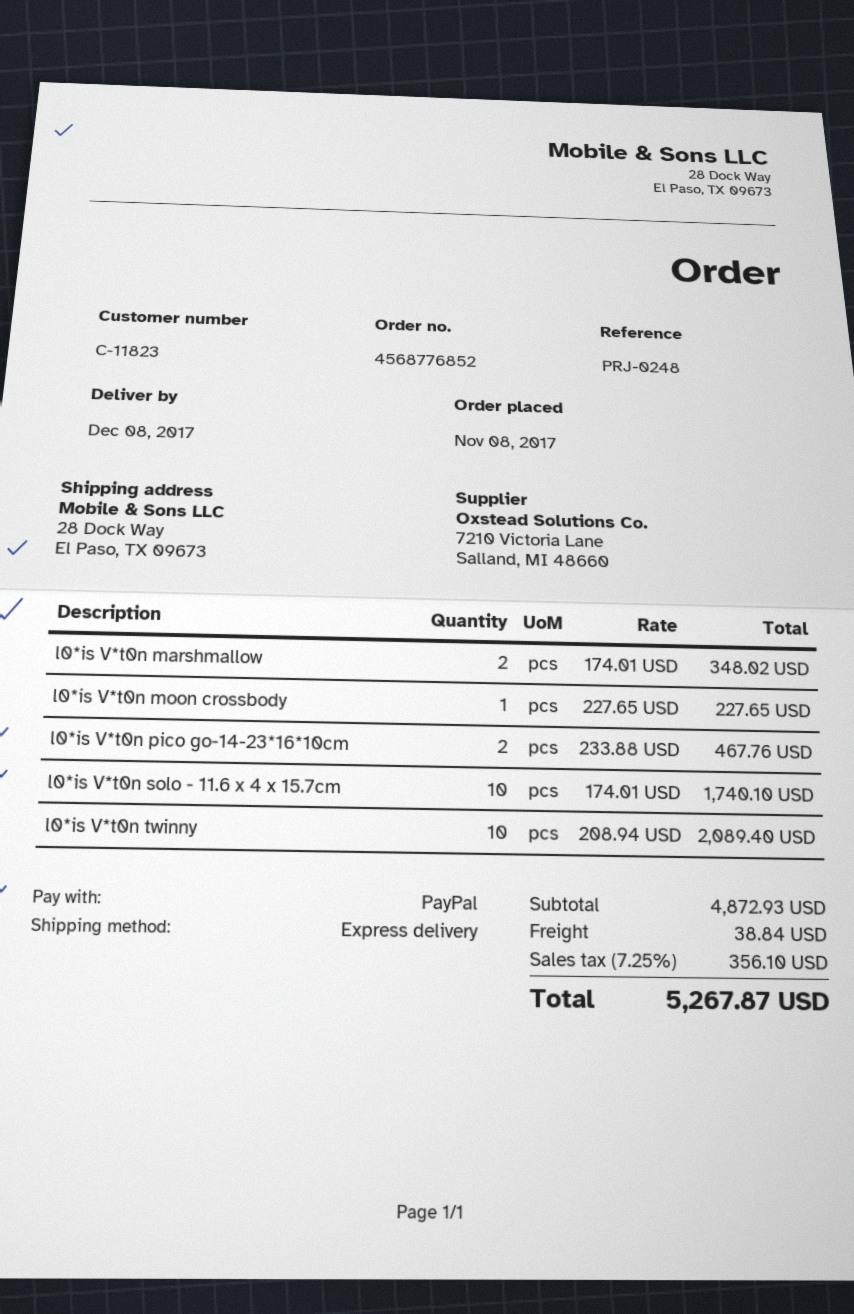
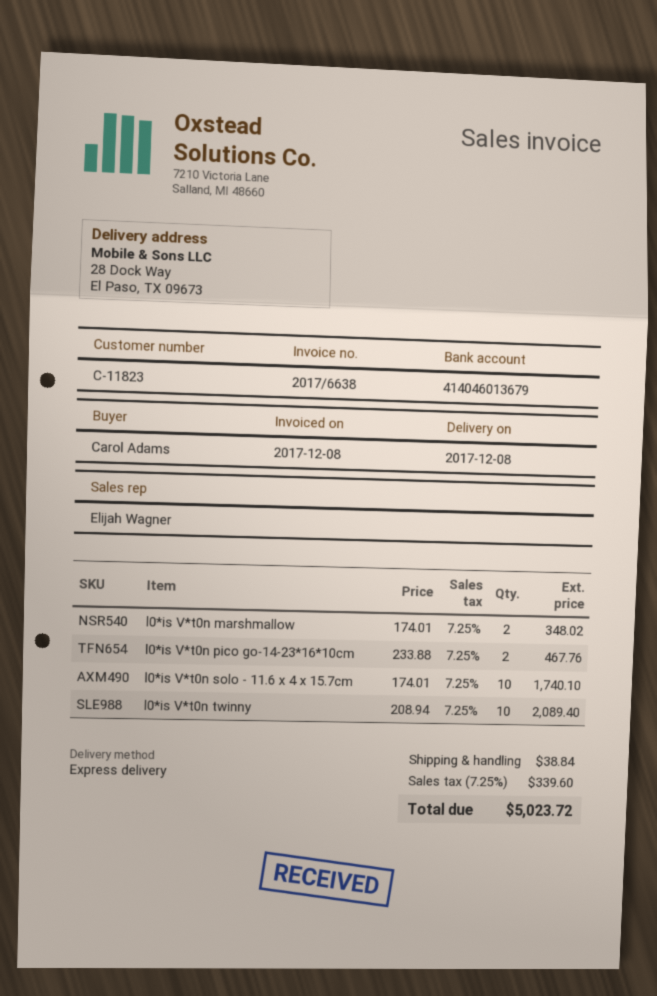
l0*is V*t0n moon crossbody: 1 x 227.65 = 227.65 -> none
tax: 7.25% = 356.10 -> 7.25% = 339.60
total: 5267.87 -> 5023.72

